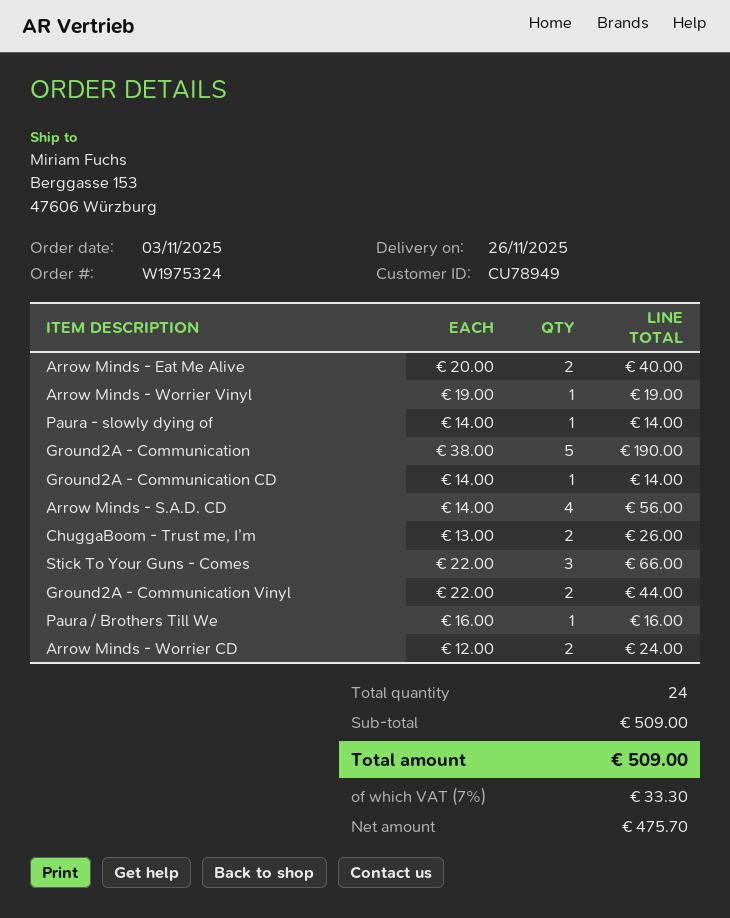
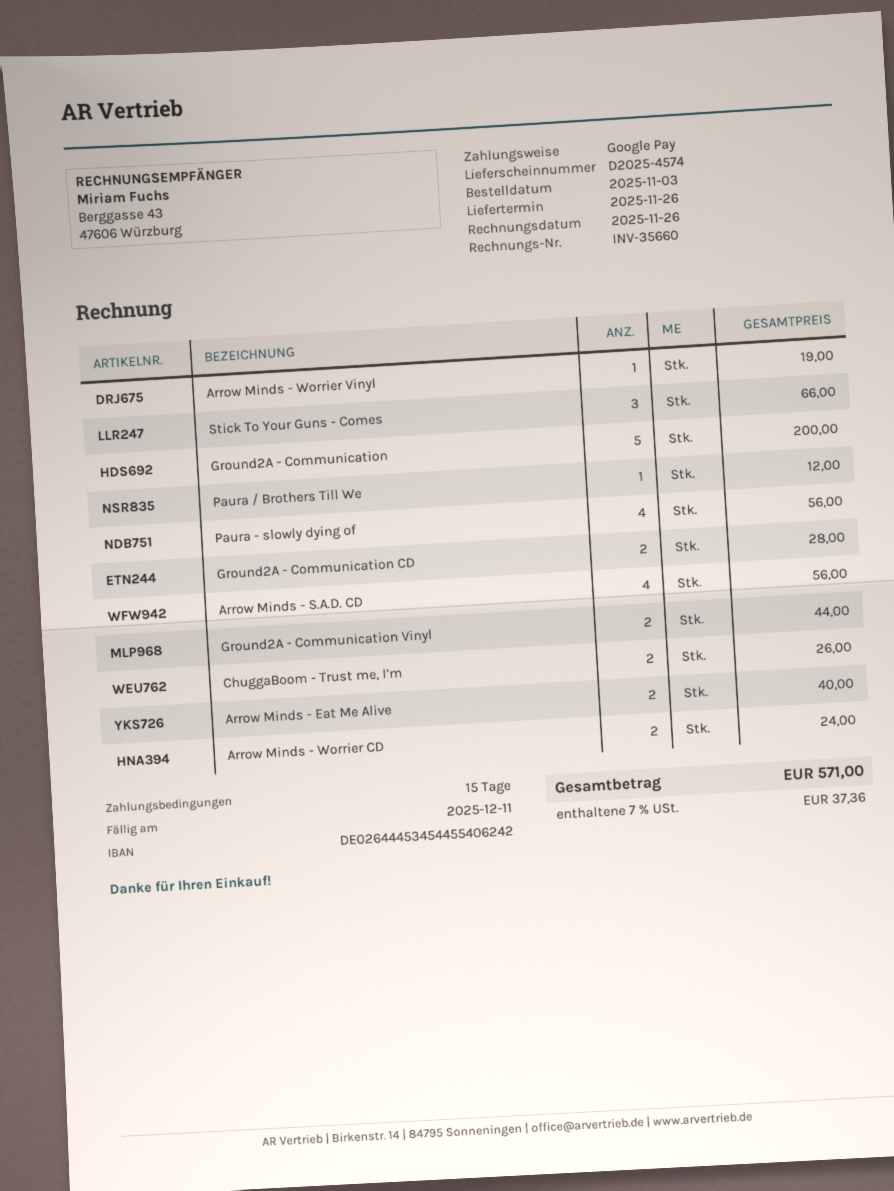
Paura - slowly dying of: 1 for 14.00 -> 4 for 56.00
Ground2A - Communication: 5 for 190.00 -> 5 for 200.00
Ground2A - Communication CD: 1 for 14.00 -> 2 for 28.00
Paura / Brothers Till We: 1 for 16.00 -> 1 for 12.00
tax: 7% = 33.30 -> 7% = 37.36
total: 509.00 -> 571.00

